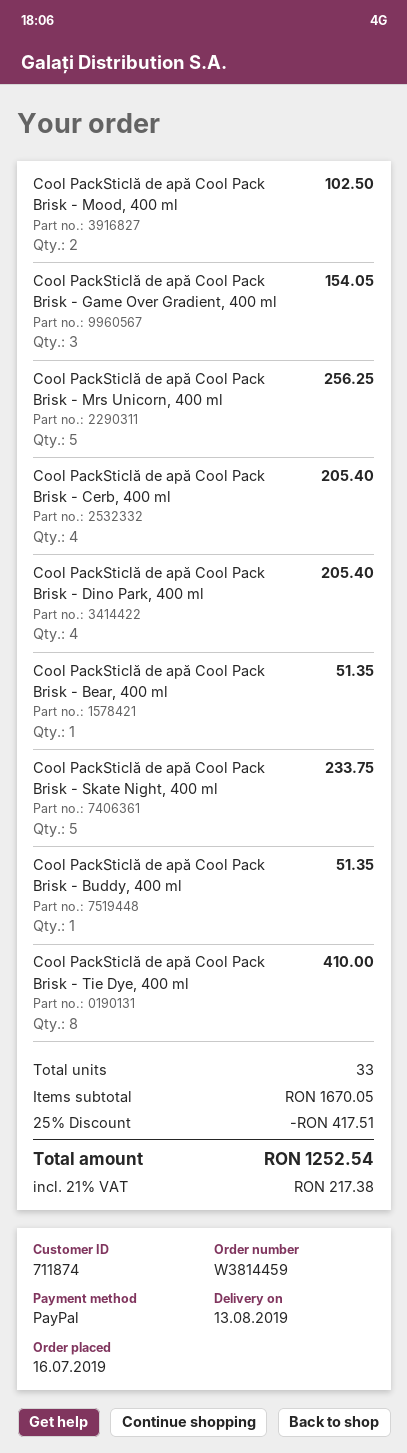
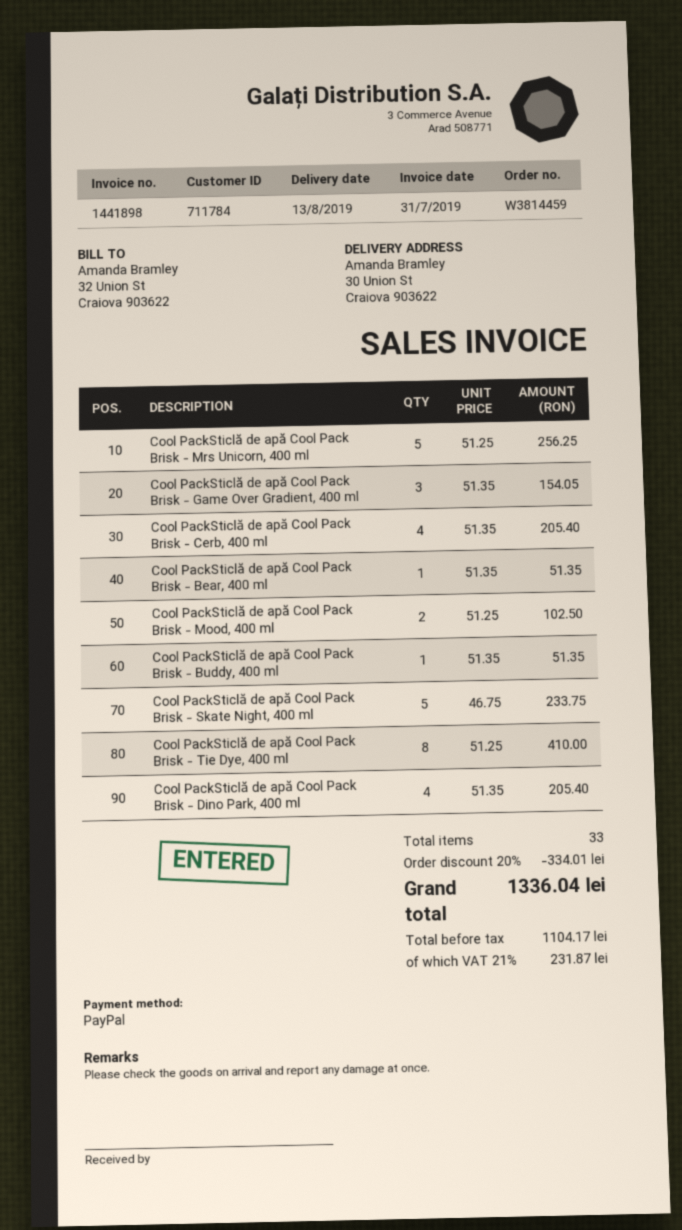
customer number: 711874 -> 711784
discount: 25% = 417.51 -> 20% = 334.01
tax: 21% = 217.38 -> 21% = 231.87
total: 1252.54 -> 1336.04

